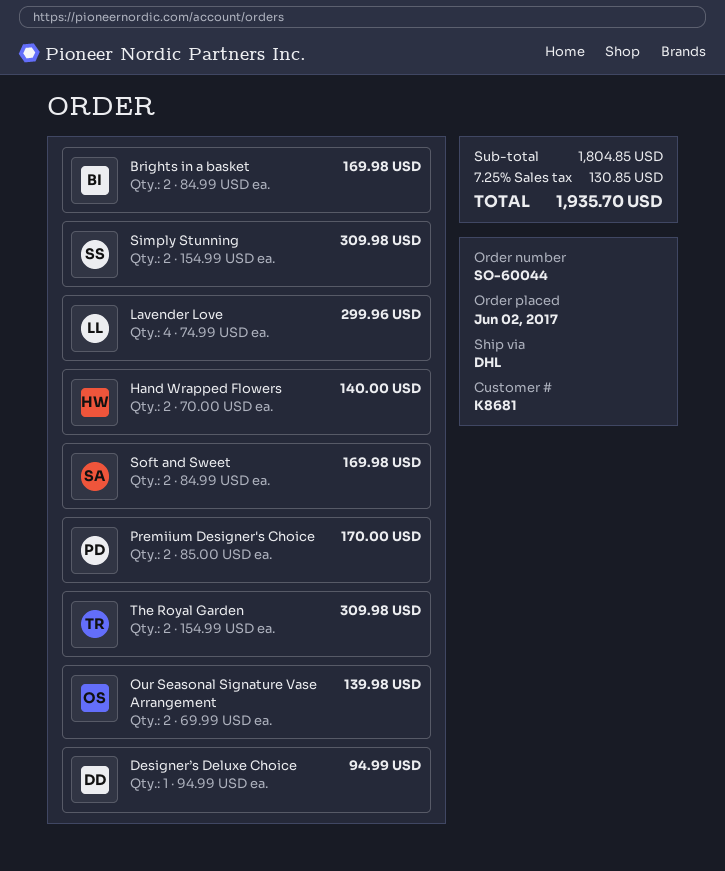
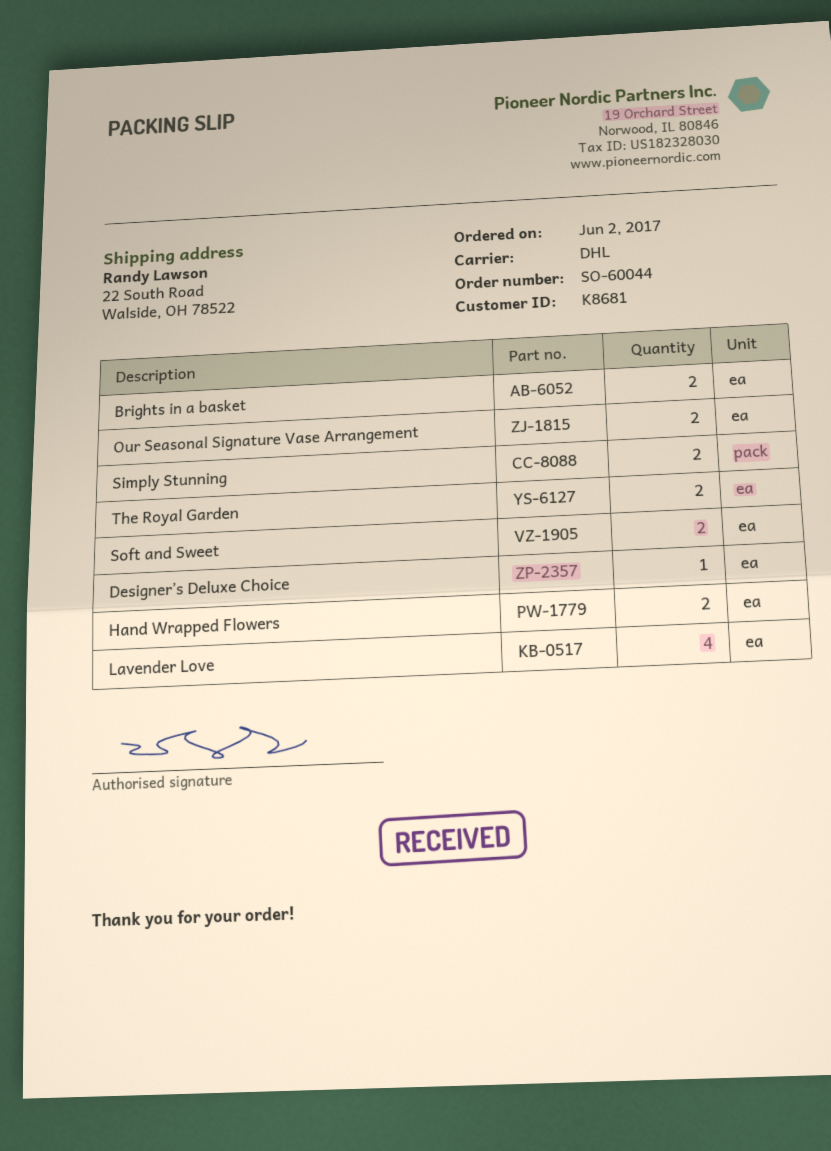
Premiium Designer's Choice: 2 -> none

